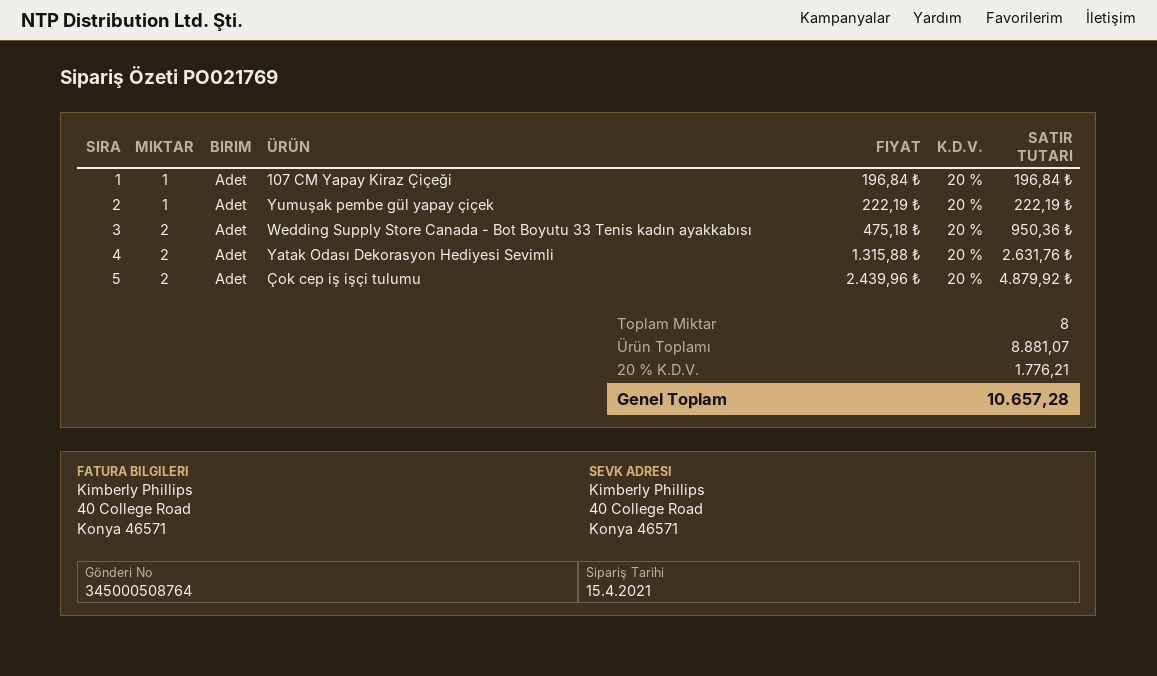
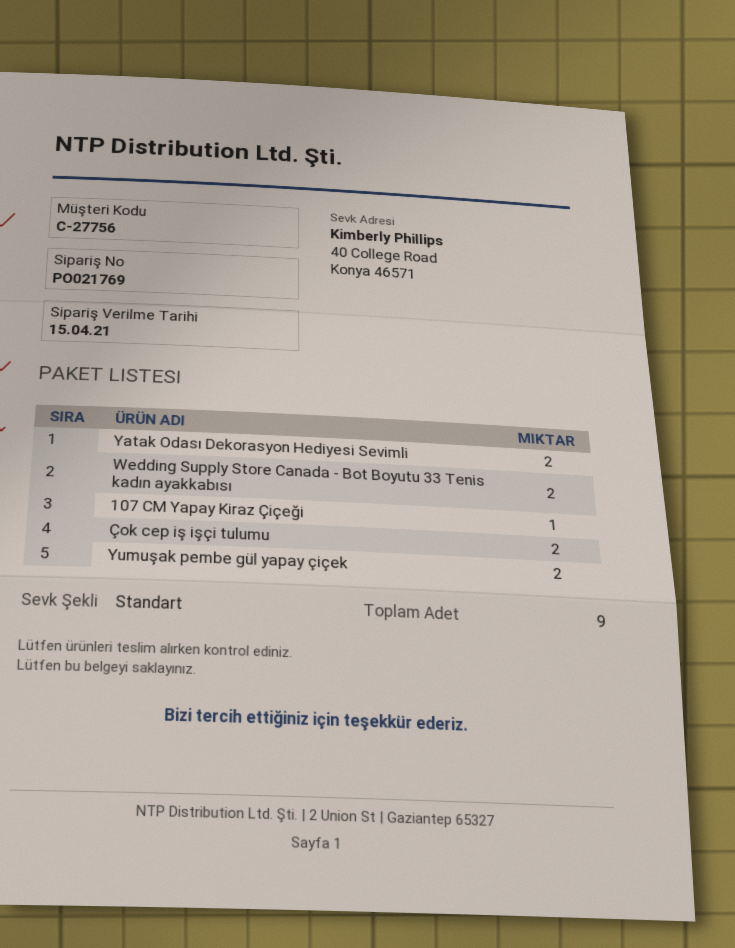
Yumuşak pembe gül yapay çiçek: 1 -> 2
total quantity: 8 -> 9

